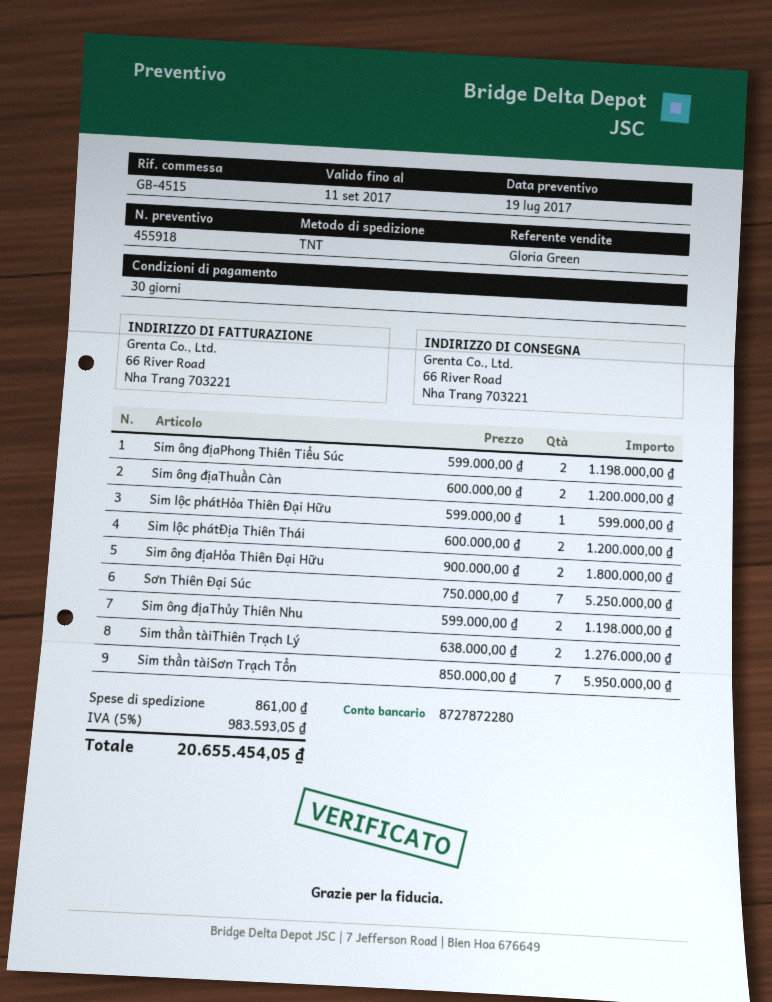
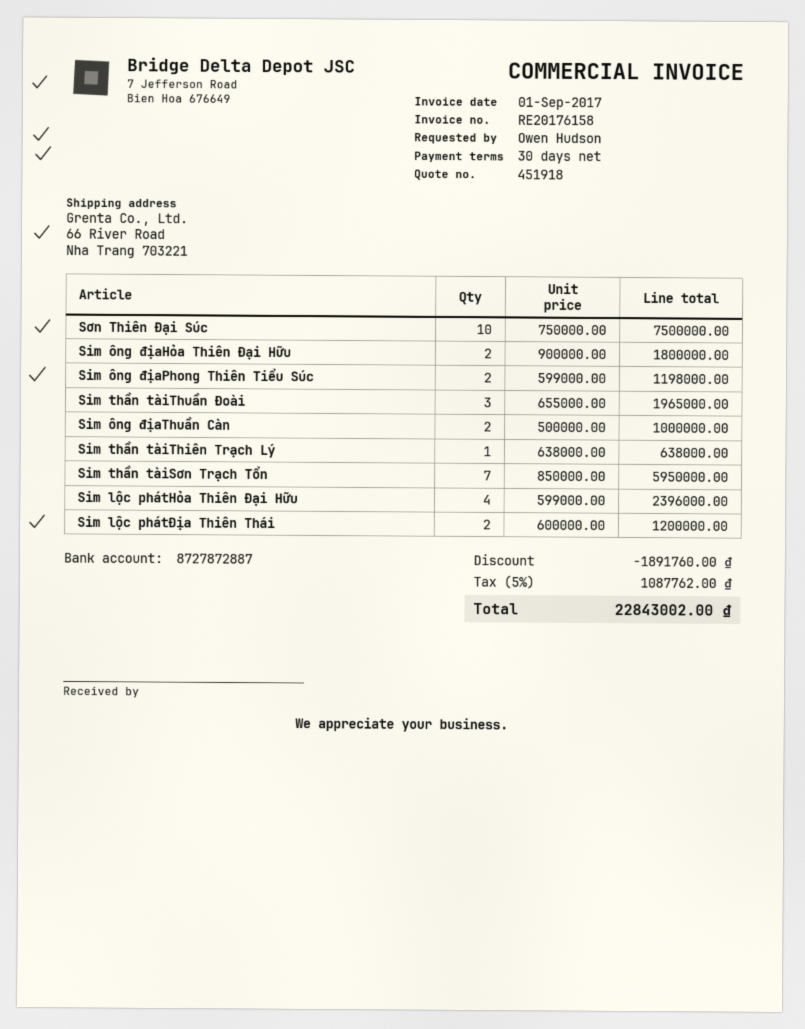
quote number: 455918 -> 451918
bank account: 8727872280 -> 8727872887
Sim ông địaThuần Càn: 2 x 600000.00 = 1200000.00 -> 2 x 500000.00 = 1000000.00
Sim lộc phátHỏa Thiên Đại Hữu: 1 x 599000.00 = 599000.00 -> 4 x 599000.00 = 2396000.00
Sơn Thiên Đại Súc: 7 x 750000.00 = 5250000.00 -> 10 x 750000.00 = 7500000.00
Sim ông địaThủy Thiên Nhu: 2 x 599000.00 = 1198000.00 -> none
Sim thần tàiThiên Trạch Lý: 2 x 638000.00 = 1276000.00 -> 1 x 638000.00 = 638000.00
Sim thần tàiThuần Đoài: none -> 3 x 655000.00 = 1965000.00
discount: none -> 1891760.00
shipping: 861.00 -> none
tax: 5% = 983593.05 -> 5% = 1087762.00
total: 20655454.05 -> 22843002.00

